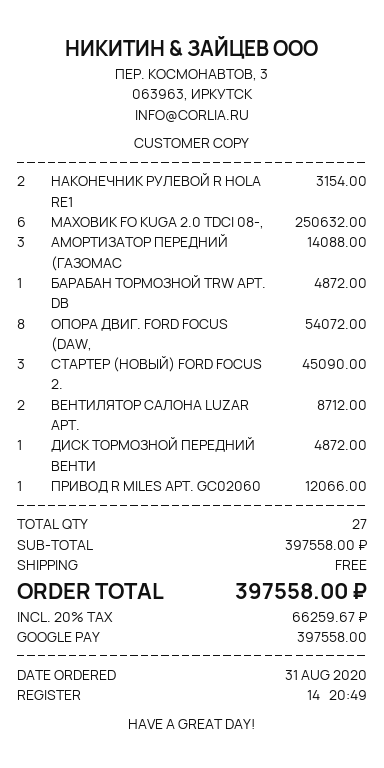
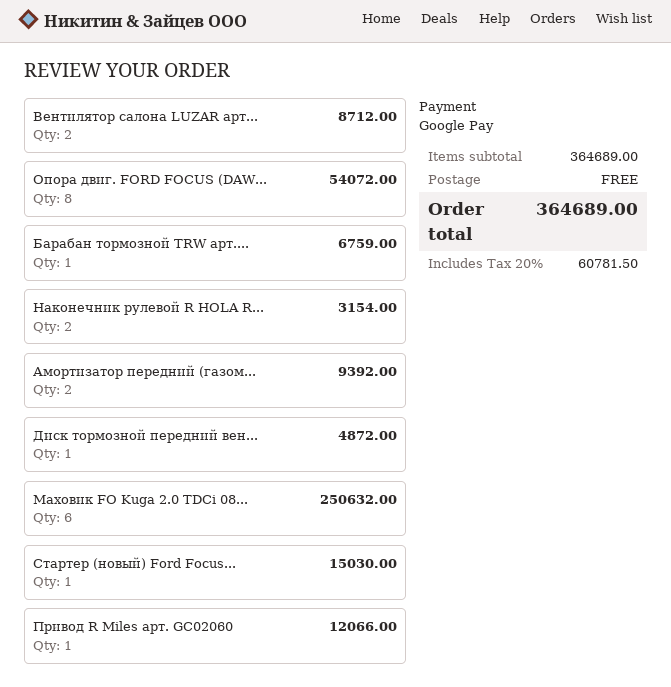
АМОРТИЗАТОР ПЕРЕДНИЙ (ГАЗОМАС: 3 for 14088.00 -> 2 for 9392.00
БАРАБАН ТОРМОЗНОЙ TRW АРТ. DB: 1 for 4872.00 -> 1 for 6759.00
СТАРТЕР (НОВЫЙ) FORD FOCUS 2.: 3 for 45090.00 -> 1 for 15030.00
subtotal: 397558.00 -> 364689.00
tax: 20% = 66259.67 -> 20% = 60781.50
total: 397558.00 -> 364689.00

